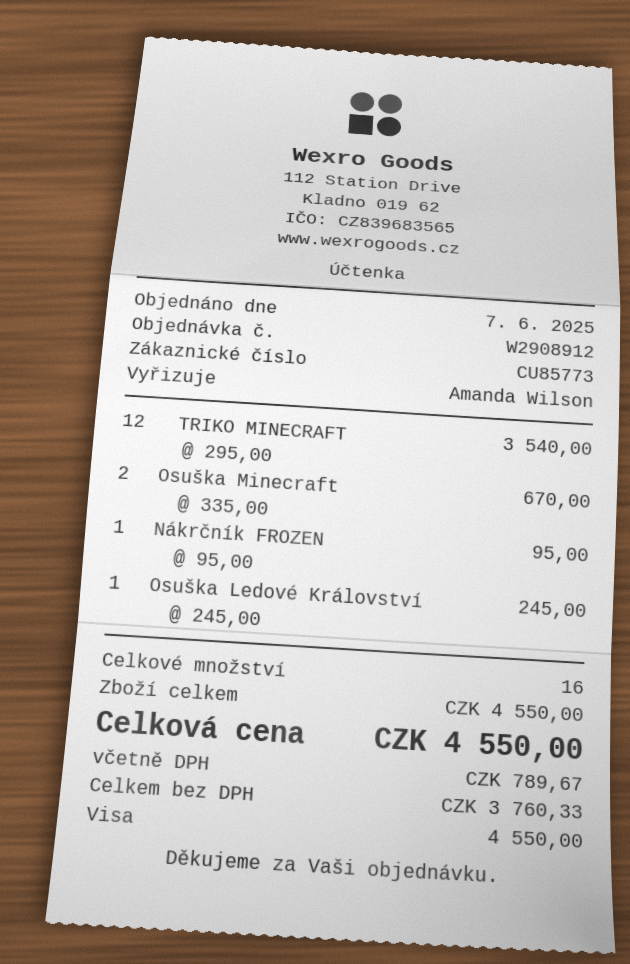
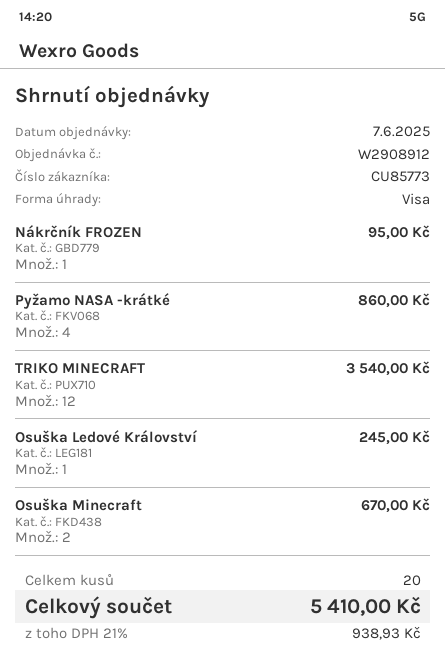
Pyžamo NASA -krátké: none -> 4 for 860.00
total quantity: 16 -> 20
tax: 789.67 -> 938.93
total: 4550.00 -> 5410.00

